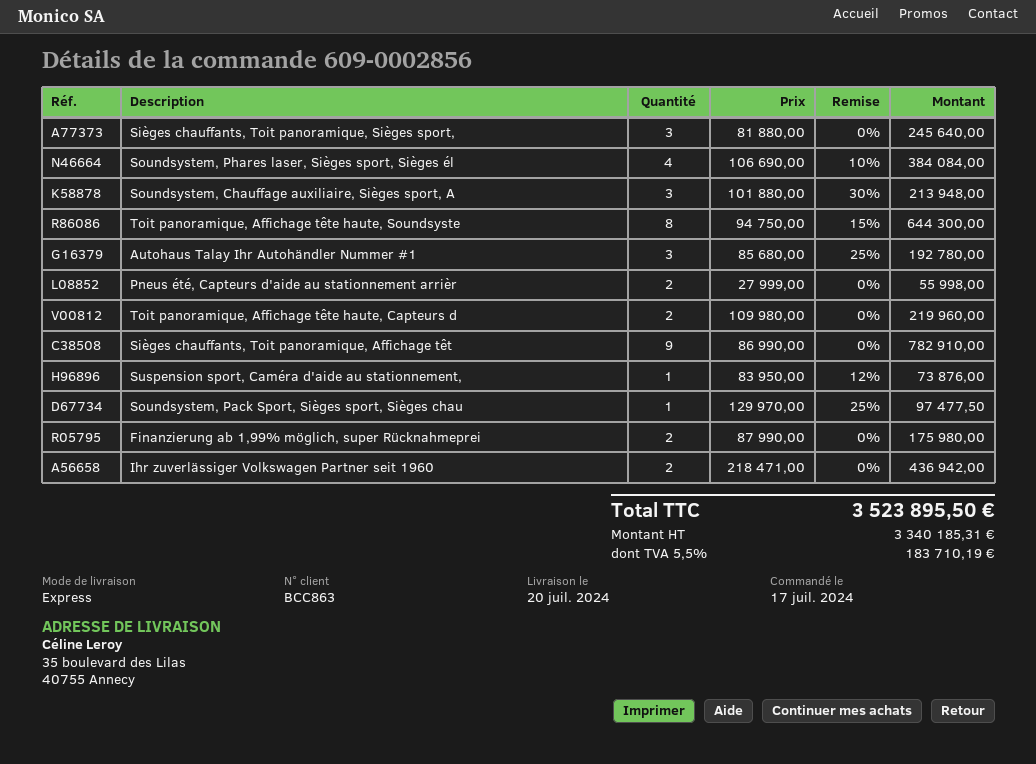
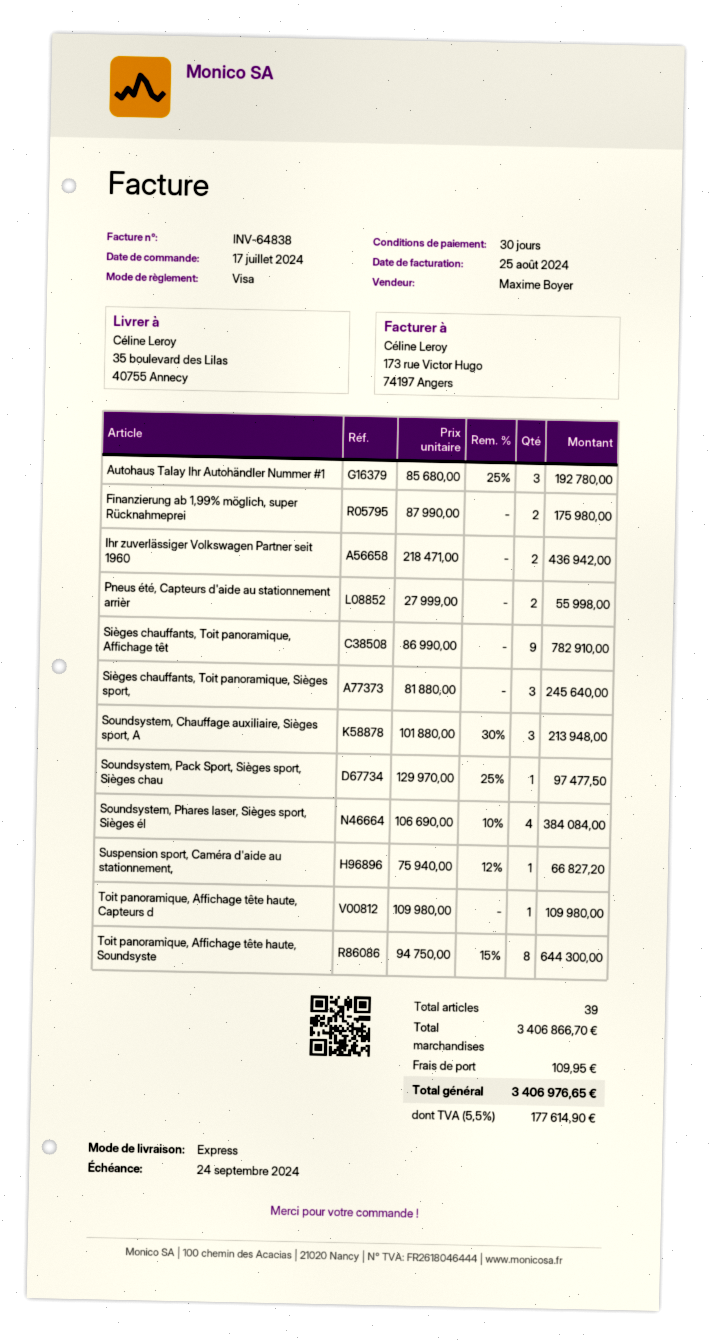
Toit panoramique, Affichage tête haute, Capteurs d: 2 x 109980.00 = 219960.00 -> 1 x 109980.00 = 109980.00
Suspension sport, Caméra d'aide au stationnement,: 1 x 83950.00 - 12% = 73876.00 -> 1 x 75940.00 - 12% = 66827.20
shipping: none -> 109.95
tax: 5.5% = 183710.19 -> 5.5% = 177614.90
total: 3523895.50 -> 3406976.65

